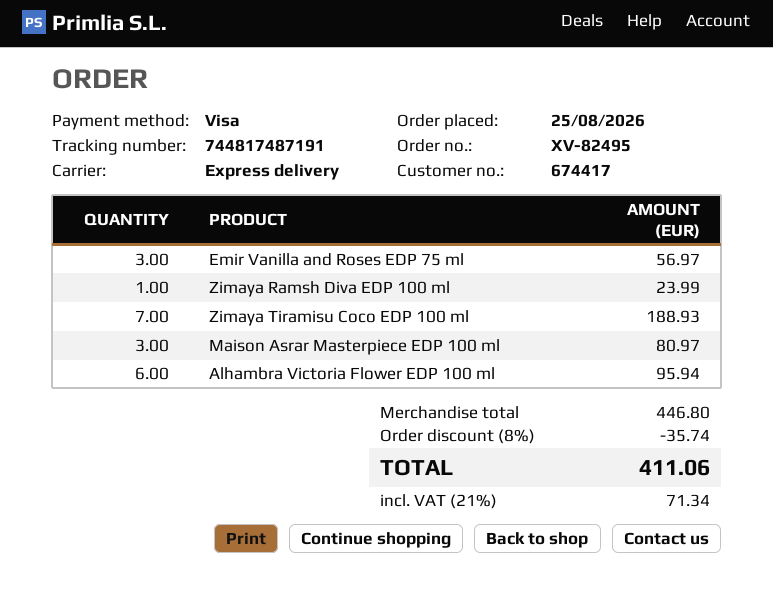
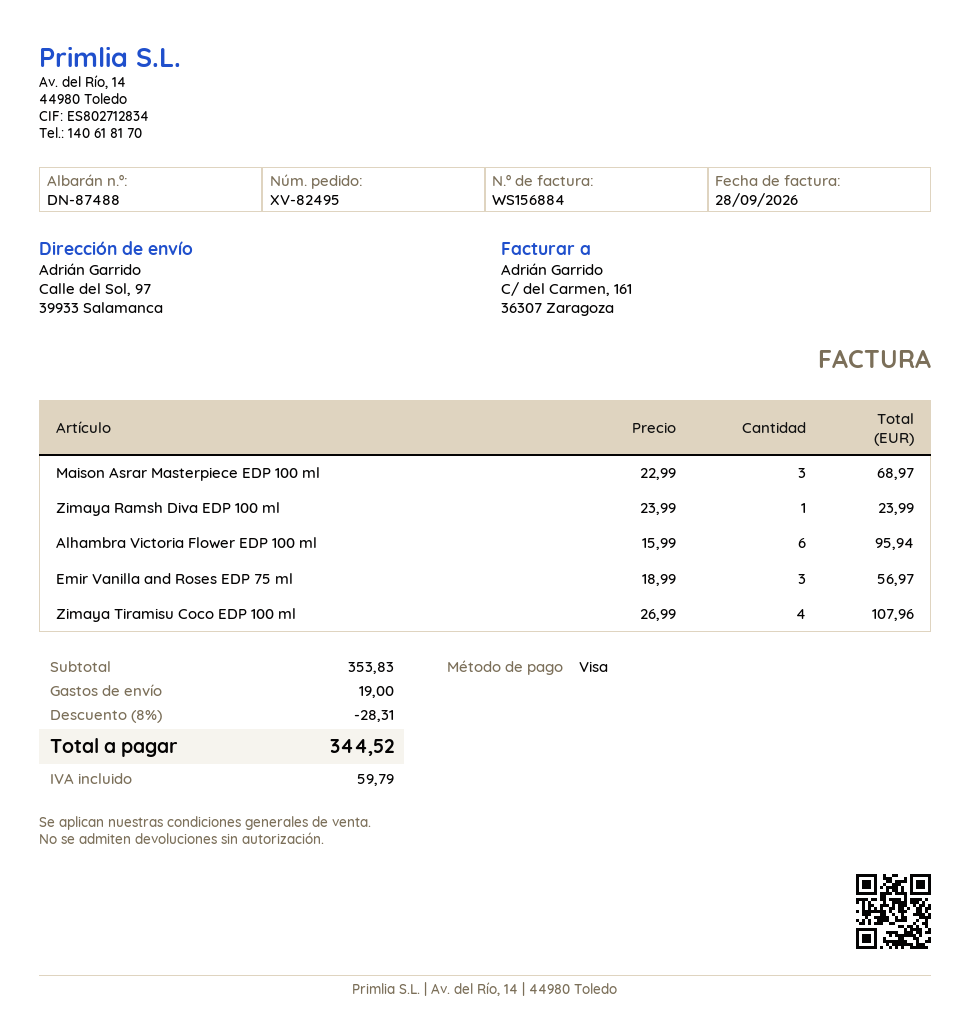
Zimaya Tiramisu Coco EDP 100 ml: 7 for 188.93 -> 4 for 107.96
Maison Asrar Masterpiece EDP 100 ml: 3 for 80.97 -> 3 for 68.97
subtotal: 446.80 -> 353.83
discount: 8% = 35.74 -> 8% = 28.31
shipping: none -> 19.00
tax: 71.34 -> 59.79
total: 411.06 -> 344.52

